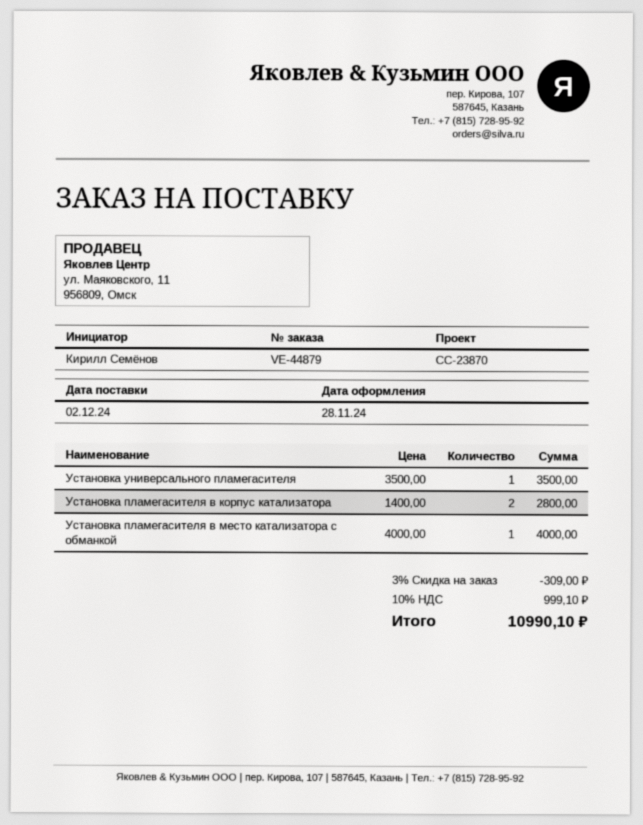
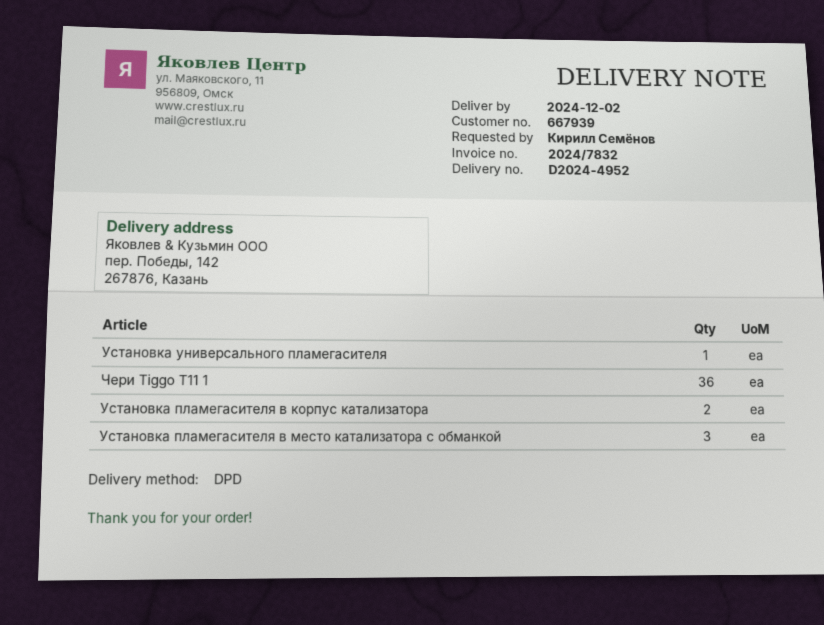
Установка пламегасителя в место катализатора с обманкой: 1 -> 3
Чери Tiggo T11 1: none -> 36

